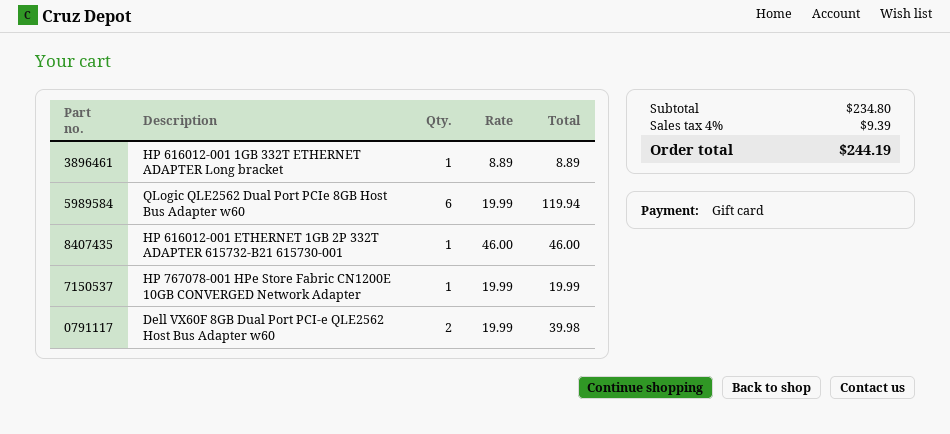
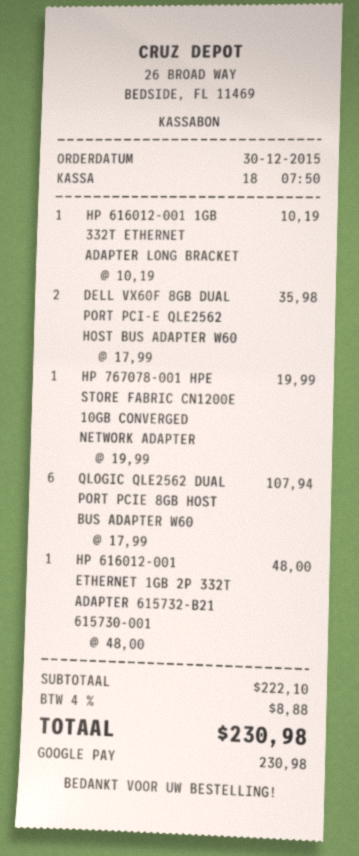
payment method: gift card -> Google Pay
HP 616012-001 1GB 332T ETHERNET ADAPTER Long bracket: 1 x 8.89 = 8.89 -> 1 x 10.19 = 10.19
QLogic QLE2562 Dual Port PCIe 8GB Host Bus Adapter w60: 6 x 19.99 = 119.94 -> 6 x 17.99 = 107.94
HP 616012-001 ETHERNET 1GB 2P 332T ADAPTER 615732-B21 615730-001: 1 x 46.00 = 46.00 -> 1 x 48.00 = 48.00
Dell VX60F 8GB Dual Port PCI-e QLE2562 Host Bus Adapter w60: 2 x 19.99 = 39.98 -> 2 x 17.99 = 35.98
subtotal: 234.80 -> 222.10
tax: 4% = 9.39 -> 4% = 8.88
total: 244.19 -> 230.98

